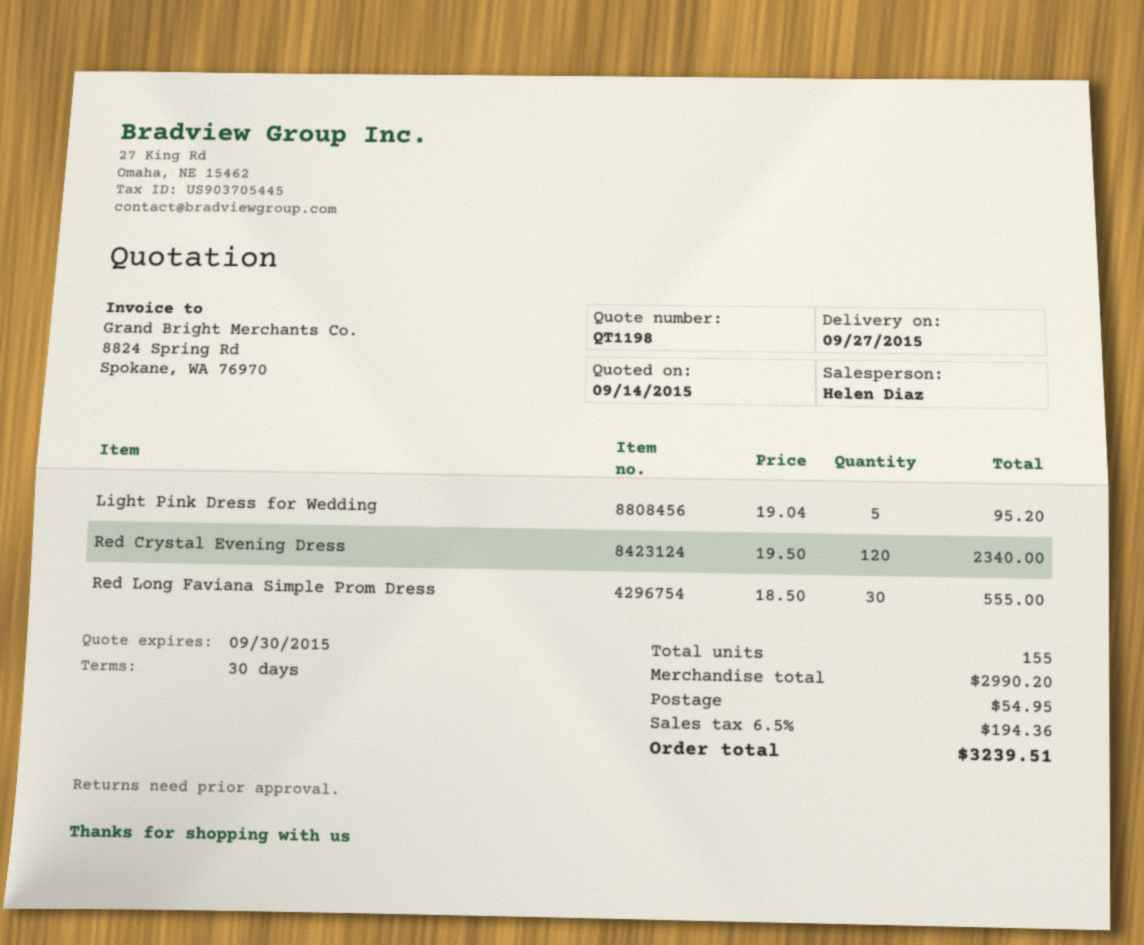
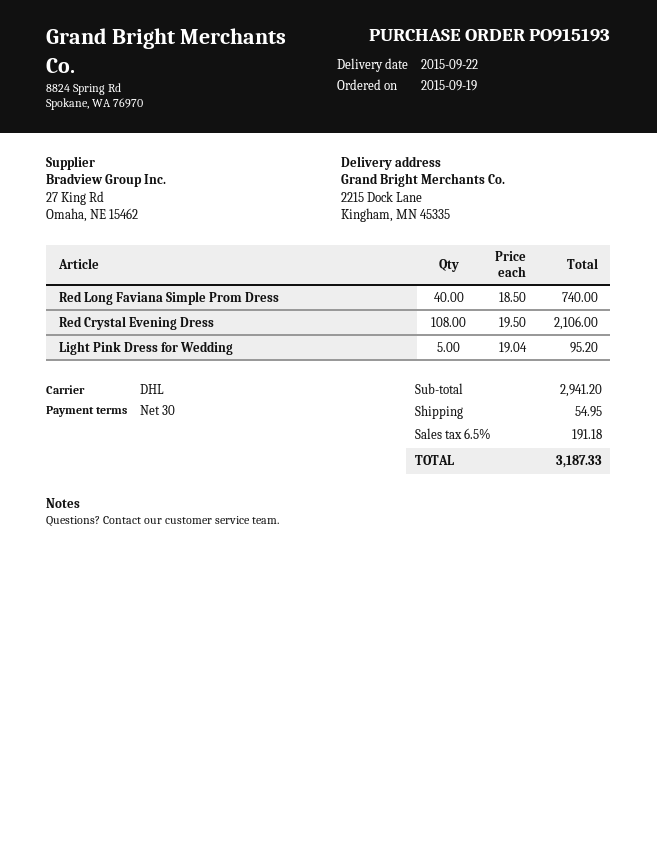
delivery date: 2015-09-27 -> 2015-09-22
Red Crystal Evening Dress: 120 x 19.50 = 2340.00 -> 108 x 19.50 = 2106.00
Red Long Faviana Simple Prom Dress: 30 x 18.50 = 555.00 -> 40 x 18.50 = 740.00
subtotal: 2990.20 -> 2941.20
tax: 6.5% = 194.36 -> 6.5% = 191.18
total: 3239.51 -> 3187.33

